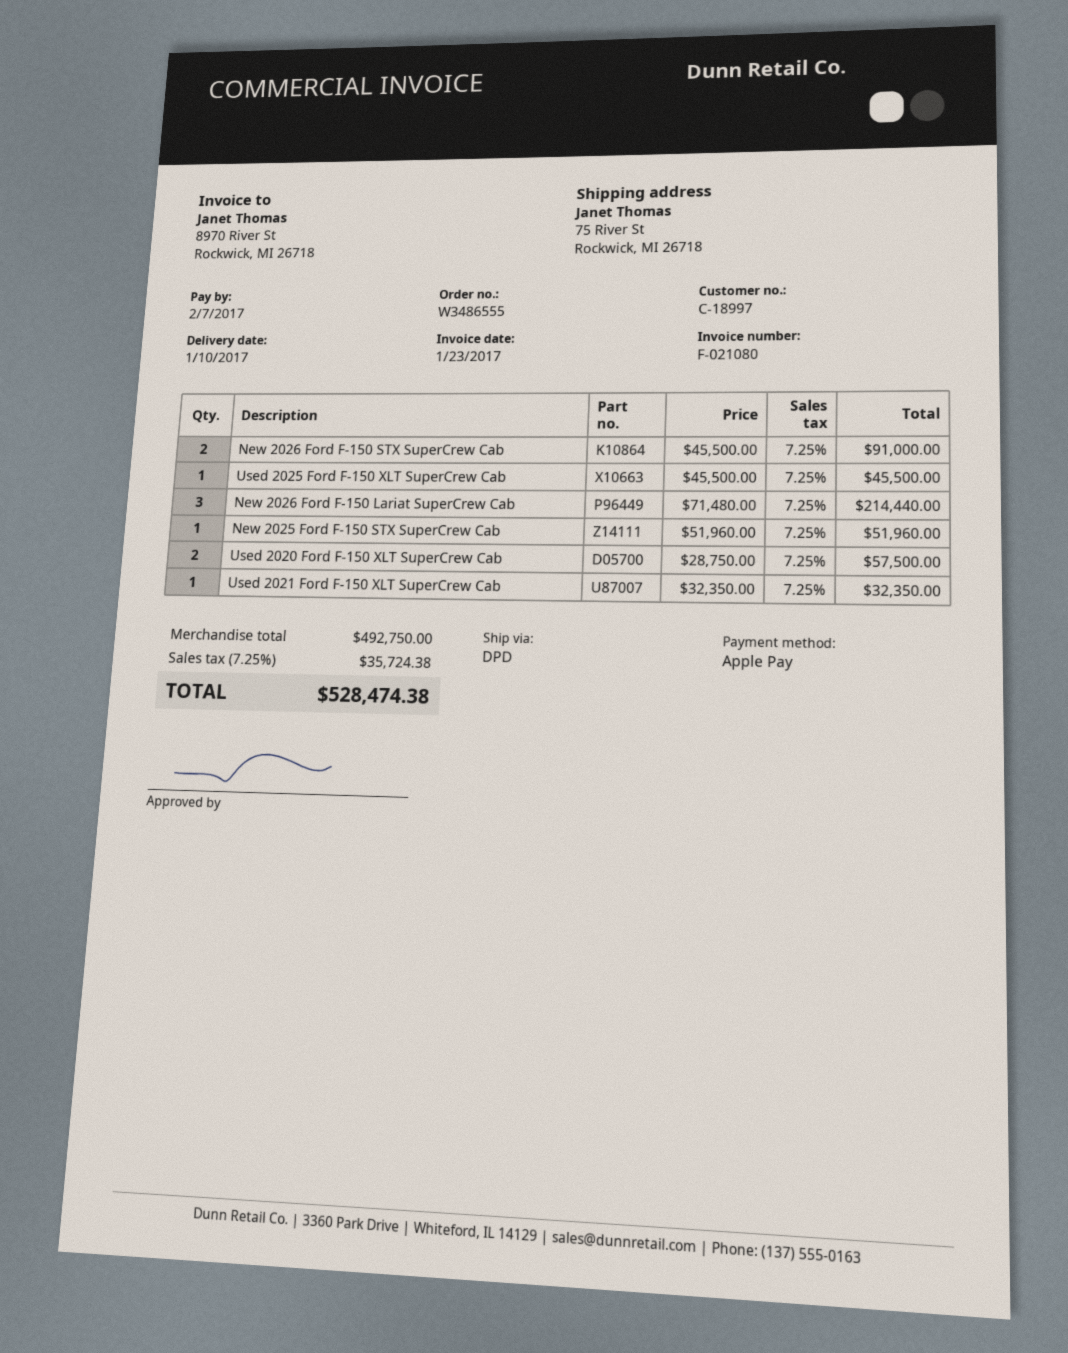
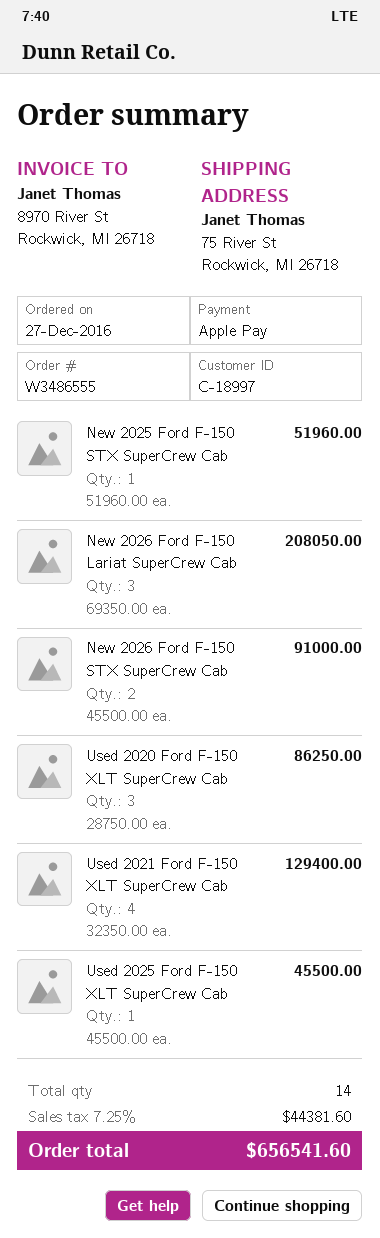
New 2026 Ford F-150 Lariat SuperCrew Cab: 3 x 71480.00 = 214440.00 -> 3 x 69350.00 = 208050.00
Used 2020 Ford F-150 XLT SuperCrew Cab: 2 x 28750.00 = 57500.00 -> 3 x 28750.00 = 86250.00
Used 2021 Ford F-150 XLT SuperCrew Cab: 1 x 32350.00 = 32350.00 -> 4 x 32350.00 = 129400.00
tax: 7.25% = 35724.38 -> 7.25% = 44381.60
total: 528474.38 -> 656541.60

